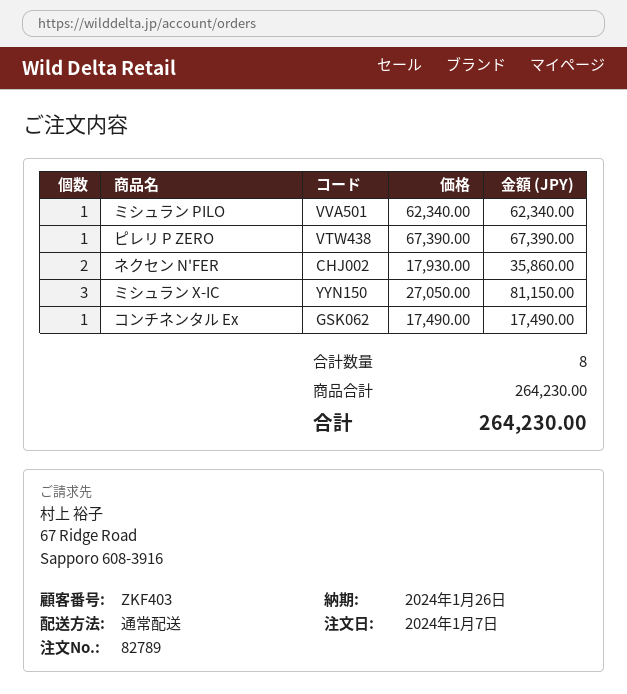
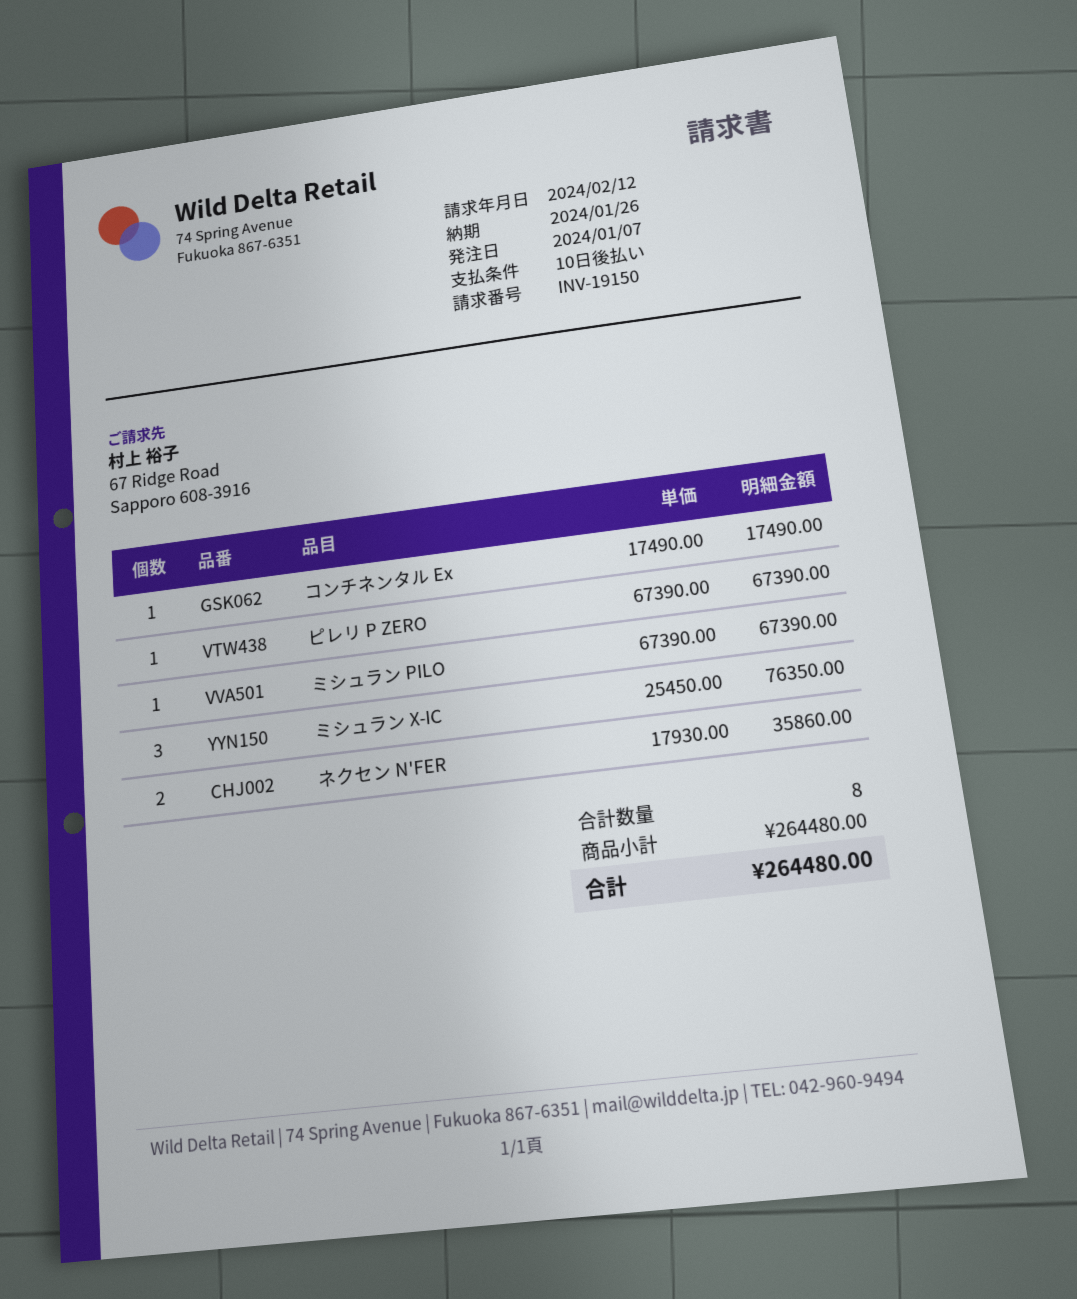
ミシュラン PILO: 1 x 62340.00 = 62340.00 -> 1 x 67390.00 = 67390.00
ミシュラン X-IC: 3 x 27050.00 = 81150.00 -> 3 x 25450.00 = 76350.00
subtotal: 264230.00 -> 264480.00
total: 264230.00 -> 264480.00

